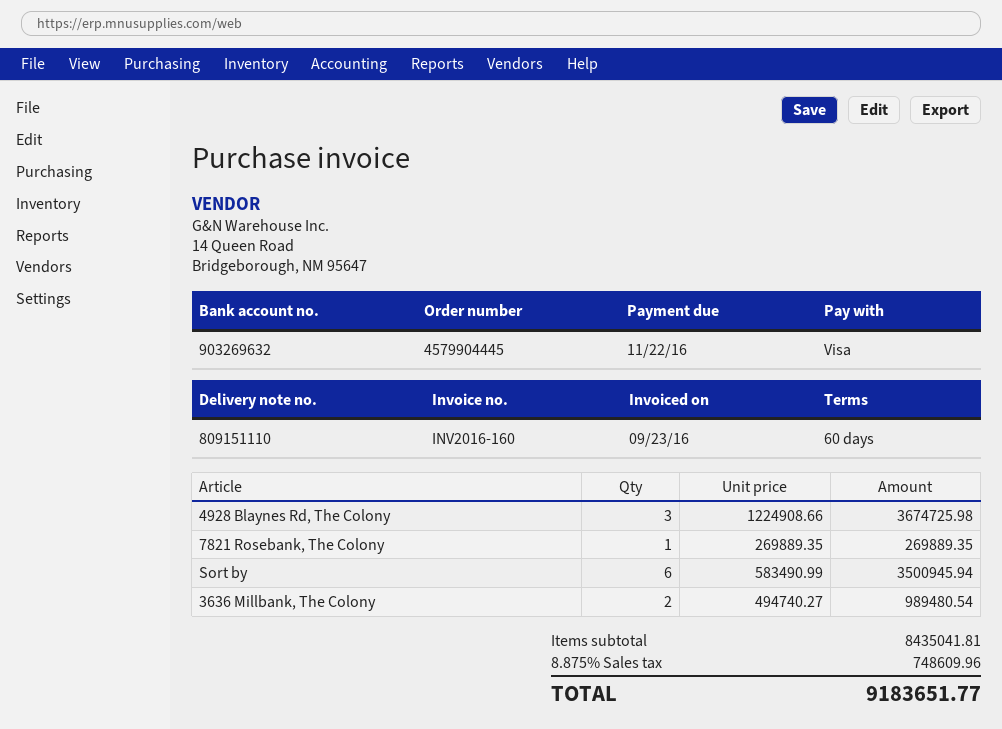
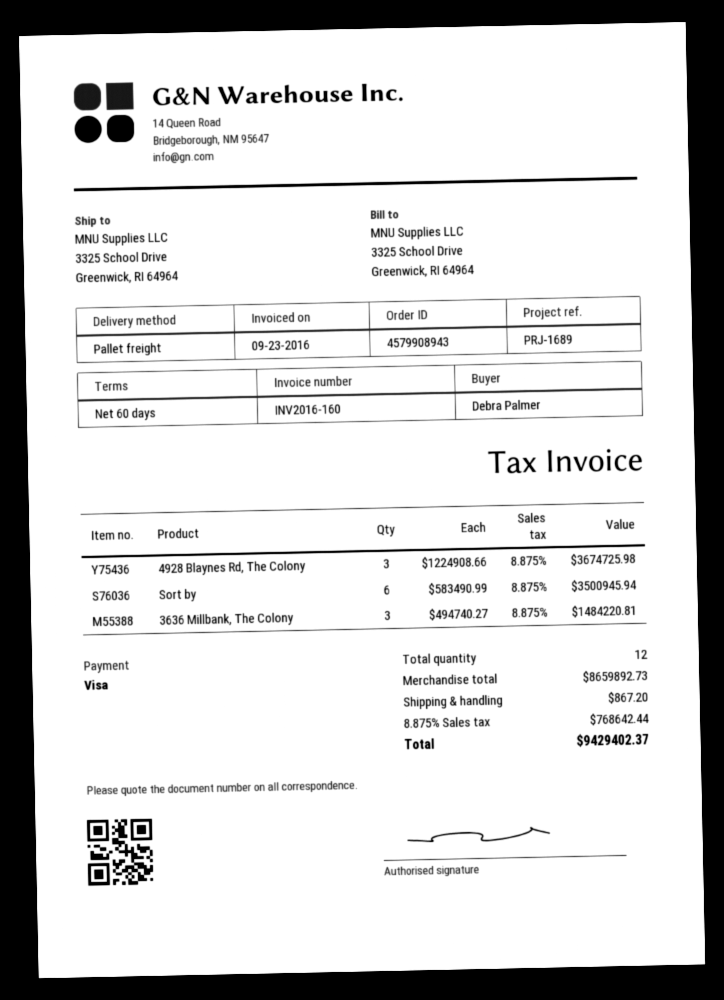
order number: 4579904445 -> 4579908943
7821 Rosebank, The Colony: 1 x 269889.35 = 269889.35 -> none
3636 Millbank, The Colony: 2 x 494740.27 = 989480.54 -> 3 x 494740.27 = 1484220.81
subtotal: 8435041.81 -> 8659892.73
shipping: none -> 867.20
tax: 8.875% = 748609.96 -> 8.875% = 768642.44
total: 9183651.77 -> 9429402.37

